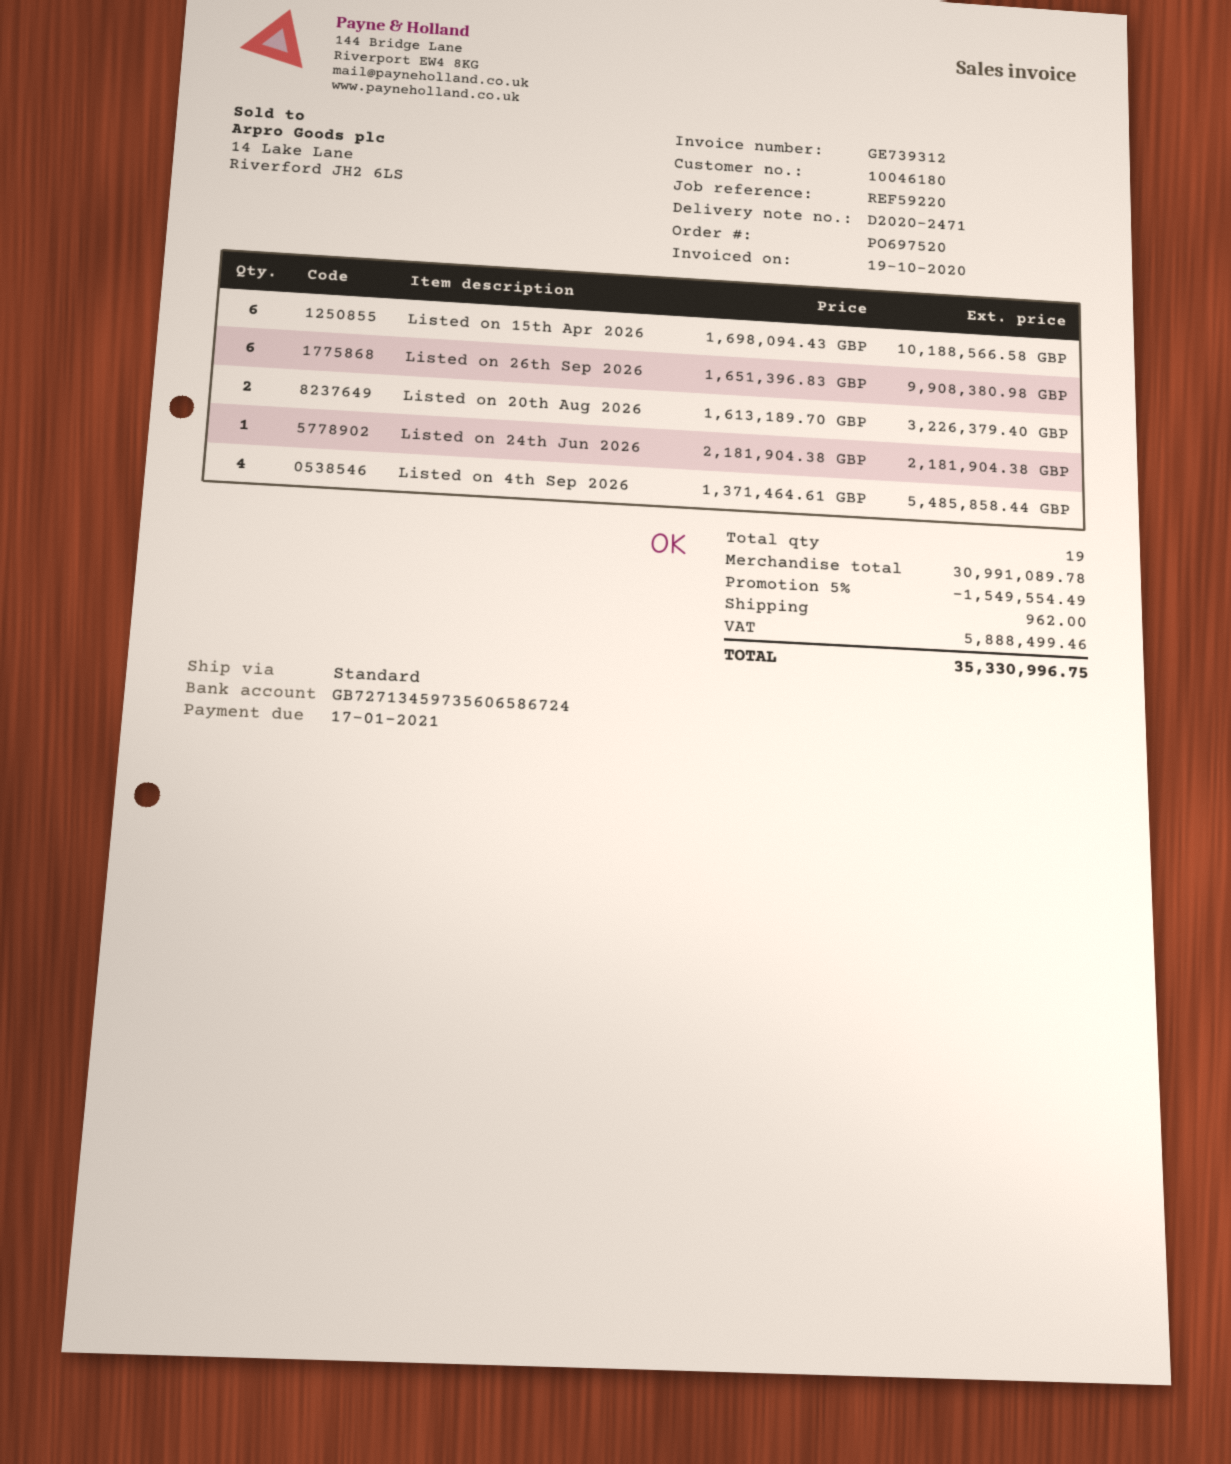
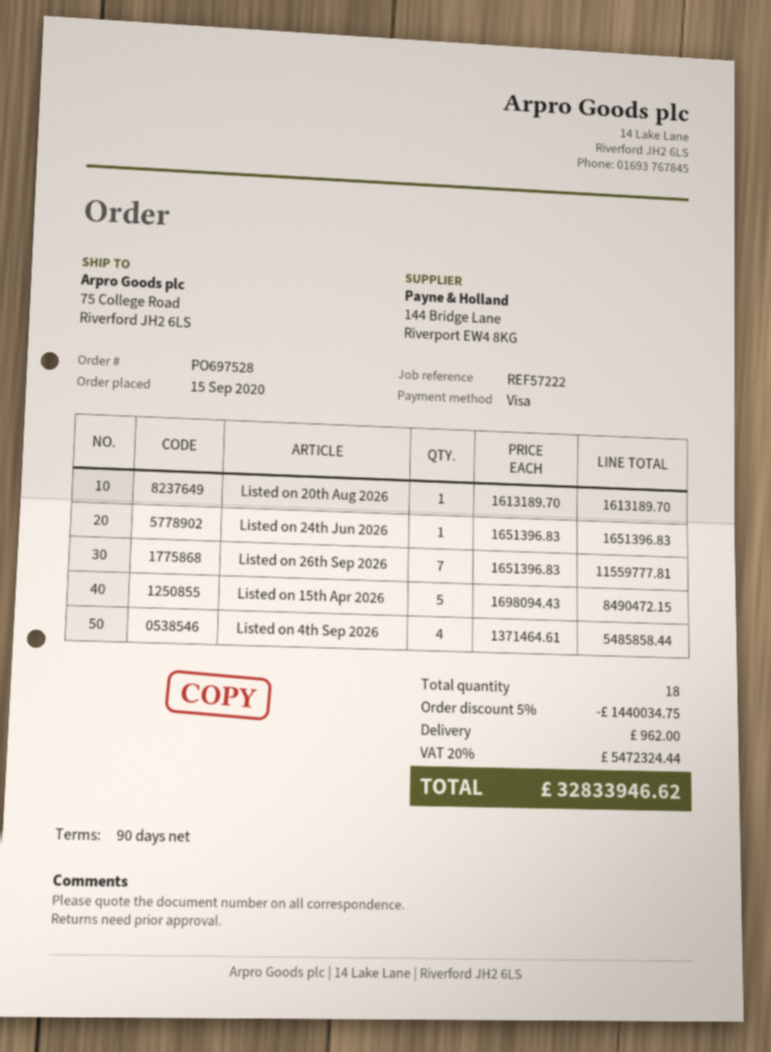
order number: PO697520 -> PO697528
reference: REF59220 -> REF57222
Listed on 15th Apr 2026: 6 x 1698094.43 = 10188566.58 -> 5 x 1698094.43 = 8490472.15
Listed on 26th Sep 2026: 6 x 1651396.83 = 9908380.98 -> 7 x 1651396.83 = 11559777.81
Listed on 20th Aug 2026: 2 x 1613189.70 = 3226379.40 -> 1 x 1613189.70 = 1613189.70
Listed on 24th Jun 2026: 1 x 2181904.38 = 2181904.38 -> 1 x 1651396.83 = 1651396.83
total quantity: 19 -> 18
discount: 5% = 1549554.49 -> 5% = 1440034.75
tax: 5888499.46 -> 5472324.44
total: 35330996.75 -> 32833946.62

